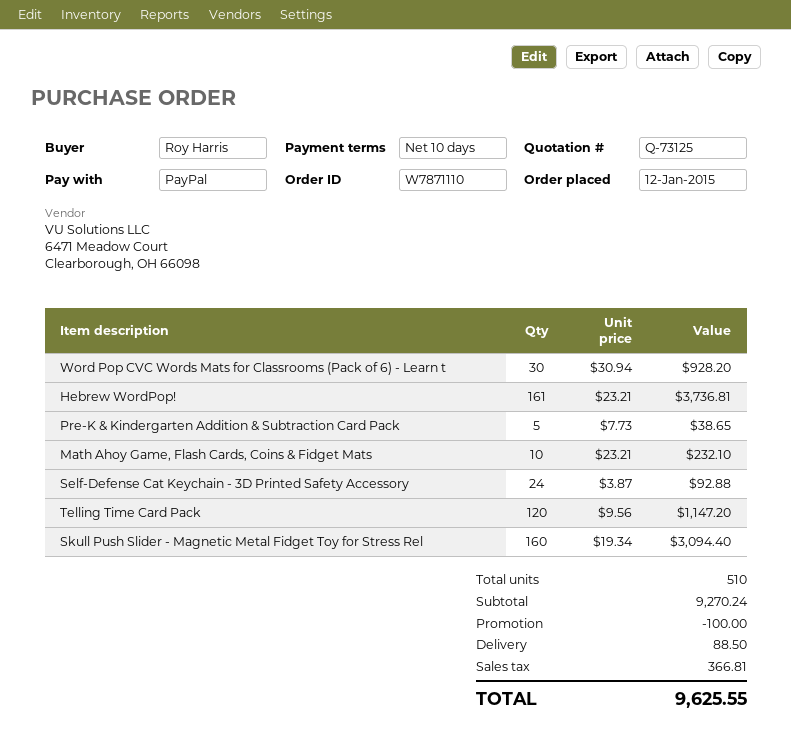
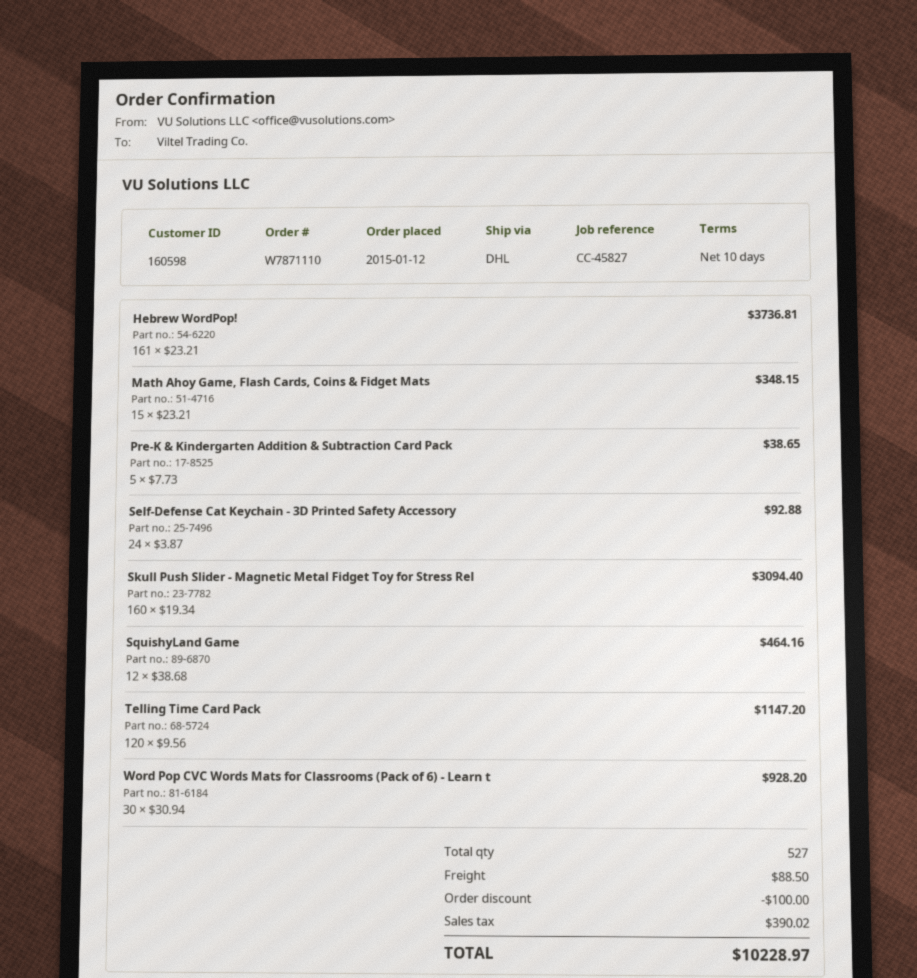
Math Ahoy Game, Flash Cards, Coins & Fidget Mats: 10 x 23.21 = 232.10 -> 15 x 23.21 = 348.15
SquishyLand Game: none -> 12 x 38.68 = 464.16
total quantity: 510 -> 527
tax: 366.81 -> 390.02
total: 9625.55 -> 10228.97

